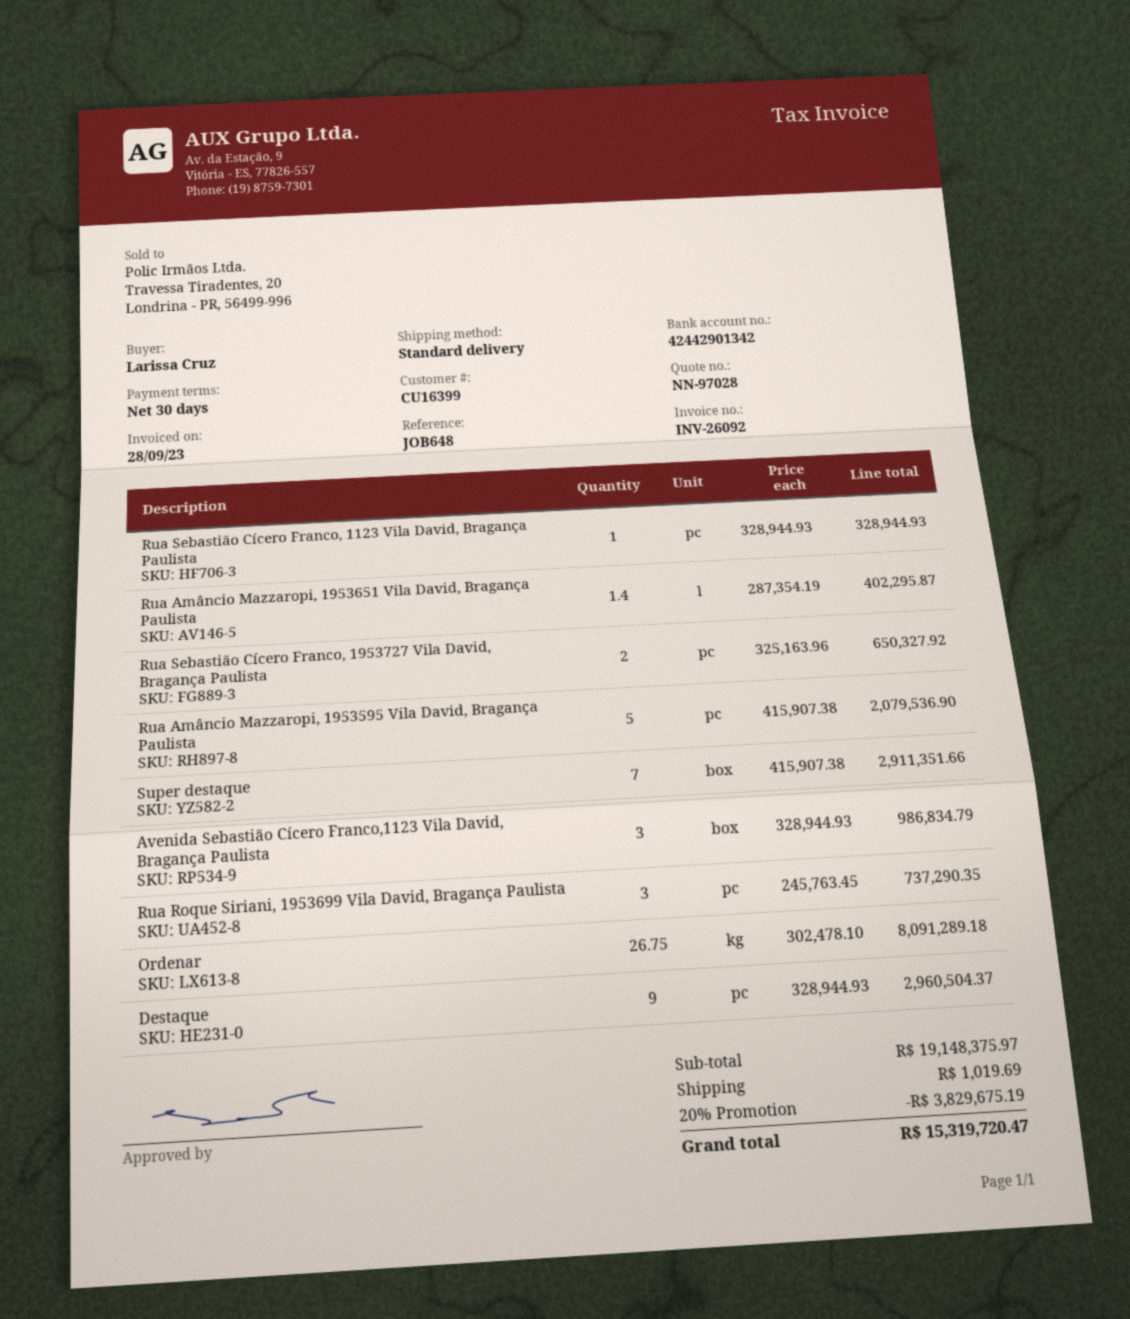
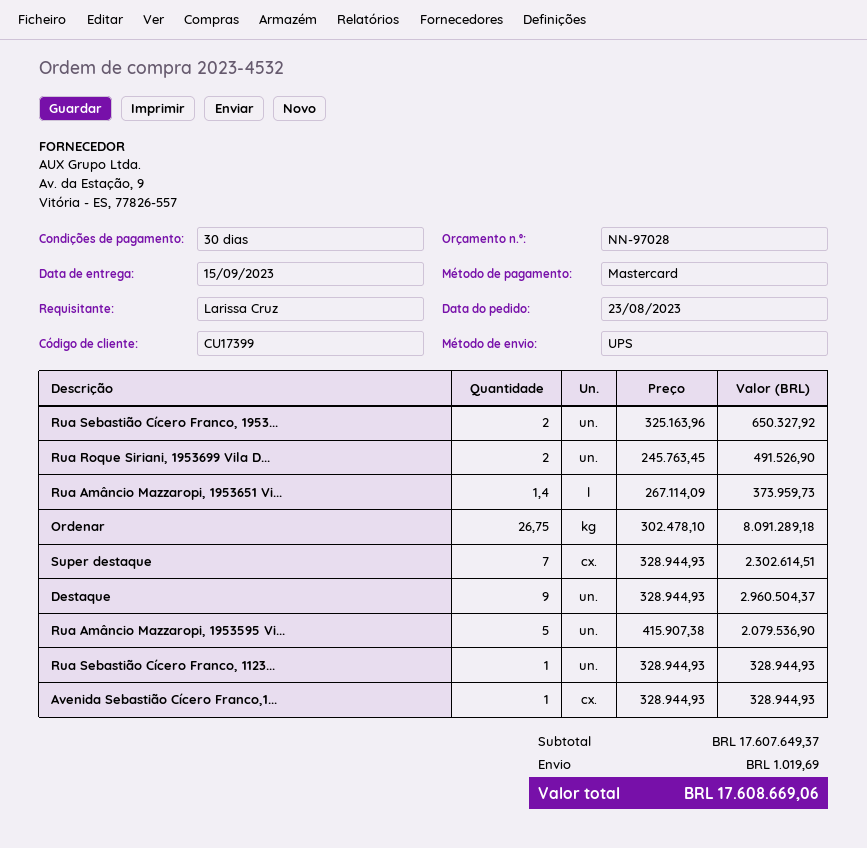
customer number: CU16399 -> CU17399
shipping method: standard -> UPS
Rua Amâncio Mazzaropi, 1953651 Vila David, Bragança Paulista: 1.4 x 287354.19 = 402295.87 -> 1.4 x 267114.09 = 373959.73
Super destaque: 7 x 415907.38 = 2911351.66 -> 7 x 328944.93 = 2302614.51
Avenida Sebastião Cícero Franco,1123 Vila David, Bragança Paulista: 3 x 328944.93 = 986834.79 -> 1 x 328944.93 = 328944.93
Rua Roque Siriani, 1953699 Vila David, Bragança Paulista: 3 x 245763.45 = 737290.35 -> 2 x 245763.45 = 491526.90
subtotal: 19148375.97 -> 17607649.37
discount: 20% = 3829675.19 -> none
total: 15319720.47 -> 17608669.06

